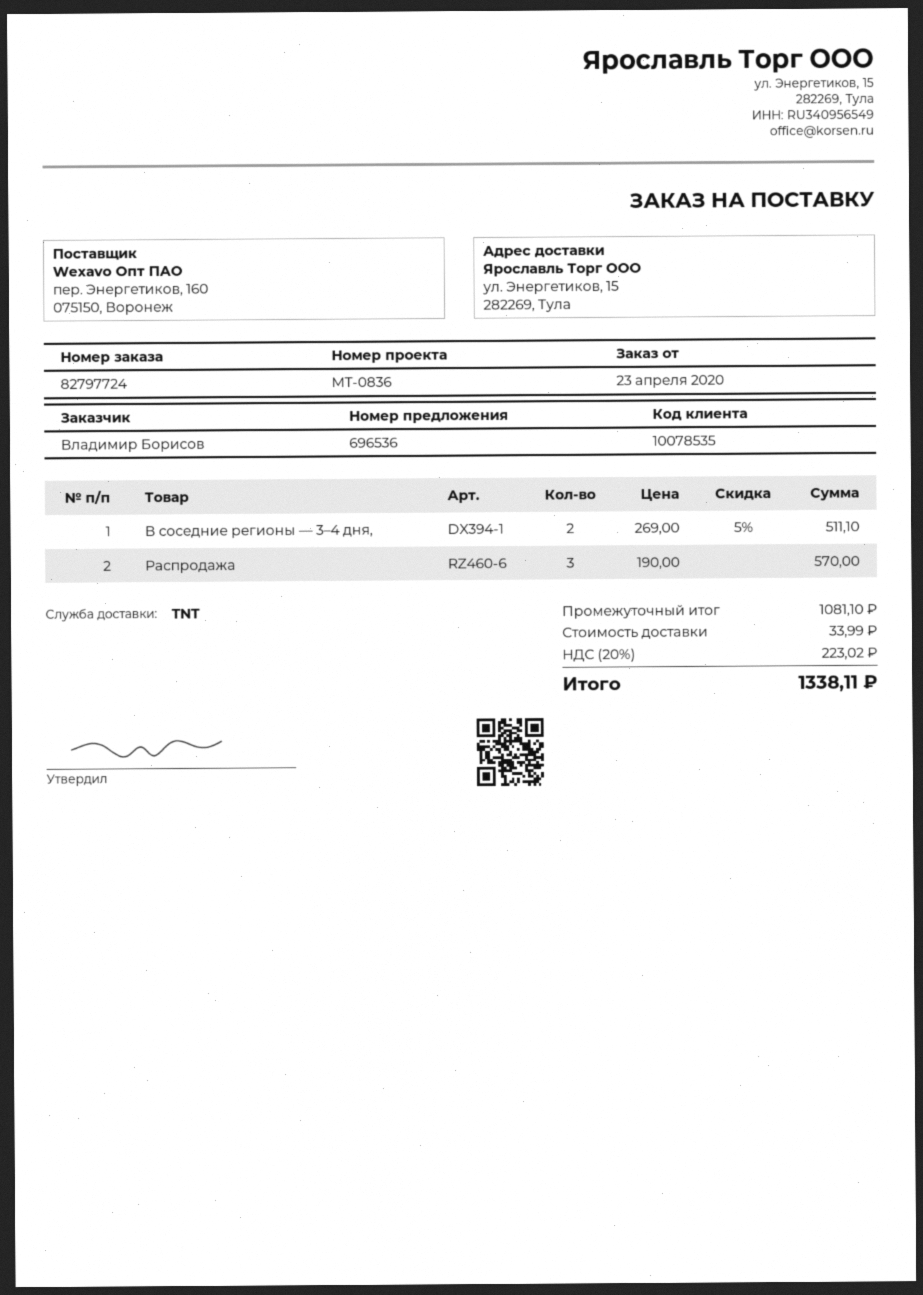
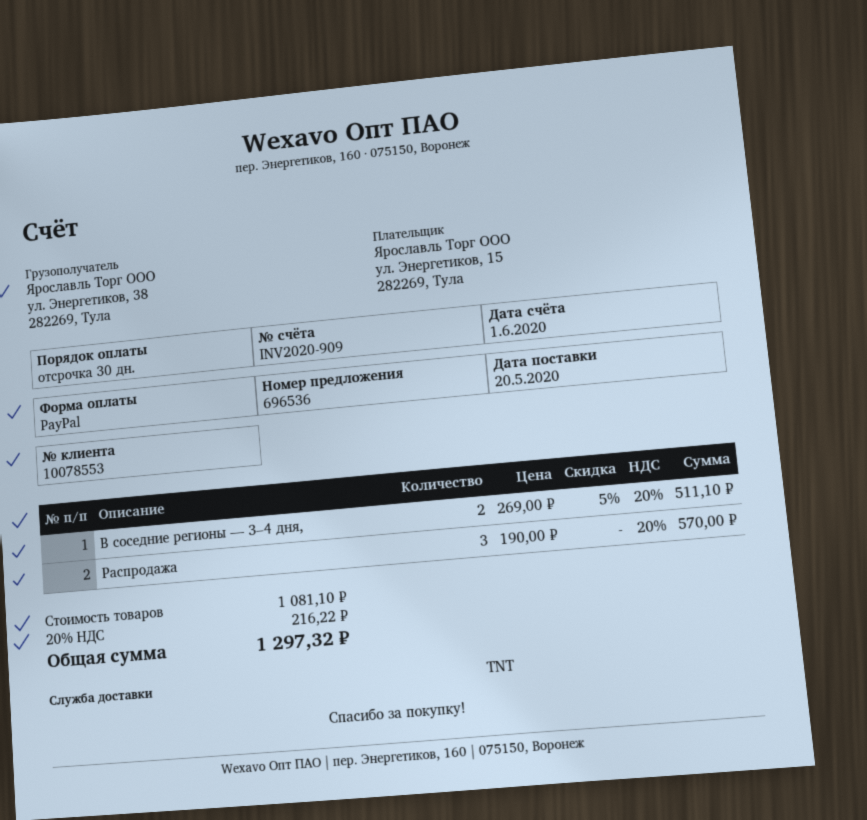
customer number: 10078535 -> 10078553
ship to: ул. Энергетиков, 15, 282269, Тула -> ул. Энергетиков, 38, 282269, Тула
shipping: 33.99 -> none
tax: 20% = 223.02 -> 20% = 216.22
total: 1338.11 -> 1297.32

